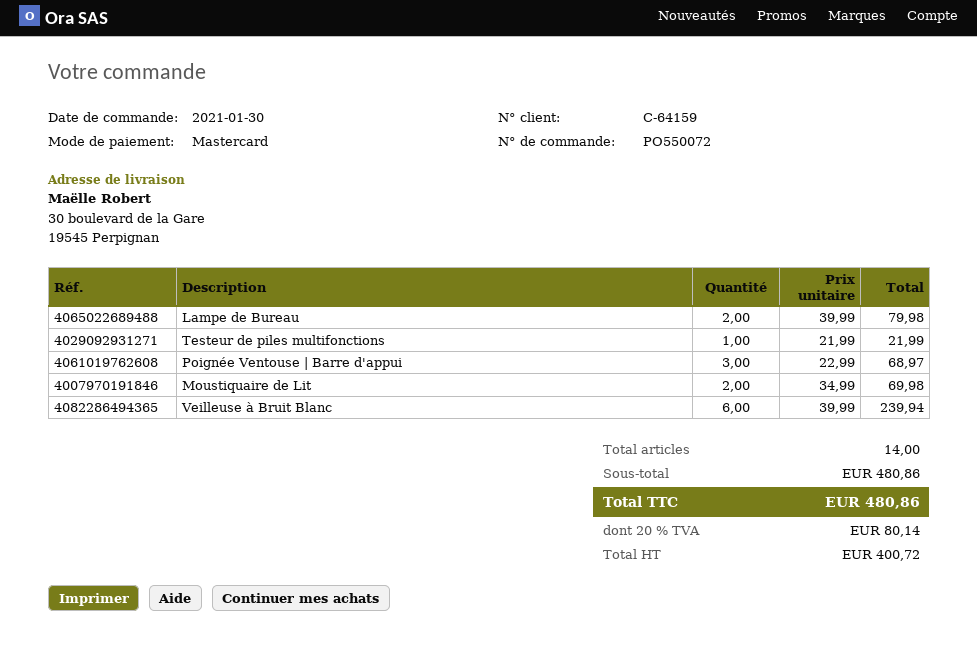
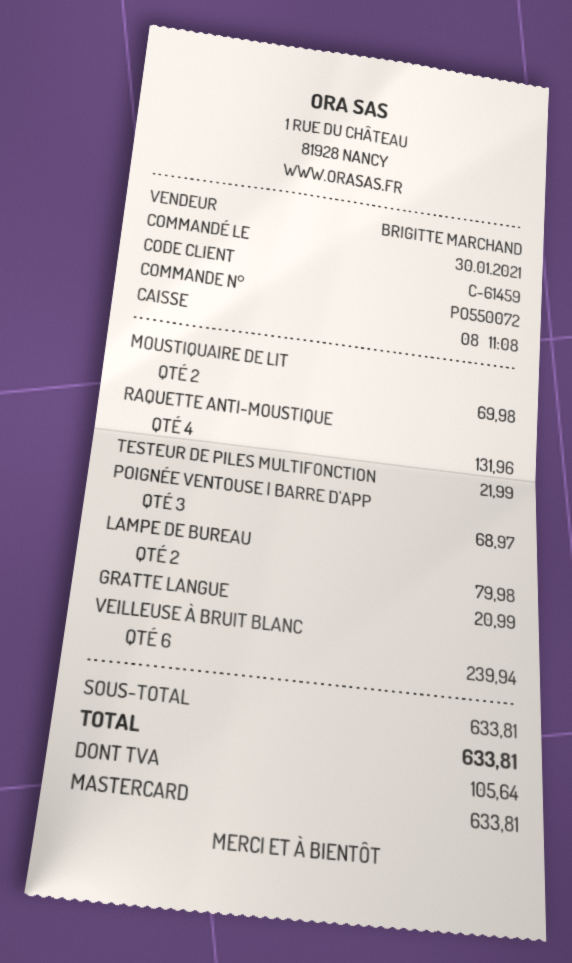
customer number: C-64159 -> C-61459
RAQUETTE ANTI-MOUSTIQUE: none -> 4 for 131.96
GRATTE LANGUE: none -> 1 for 20.99
subtotal: 480.86 -> 633.81
tax: 80.14 -> 105.64
total: 480.86 -> 633.81

